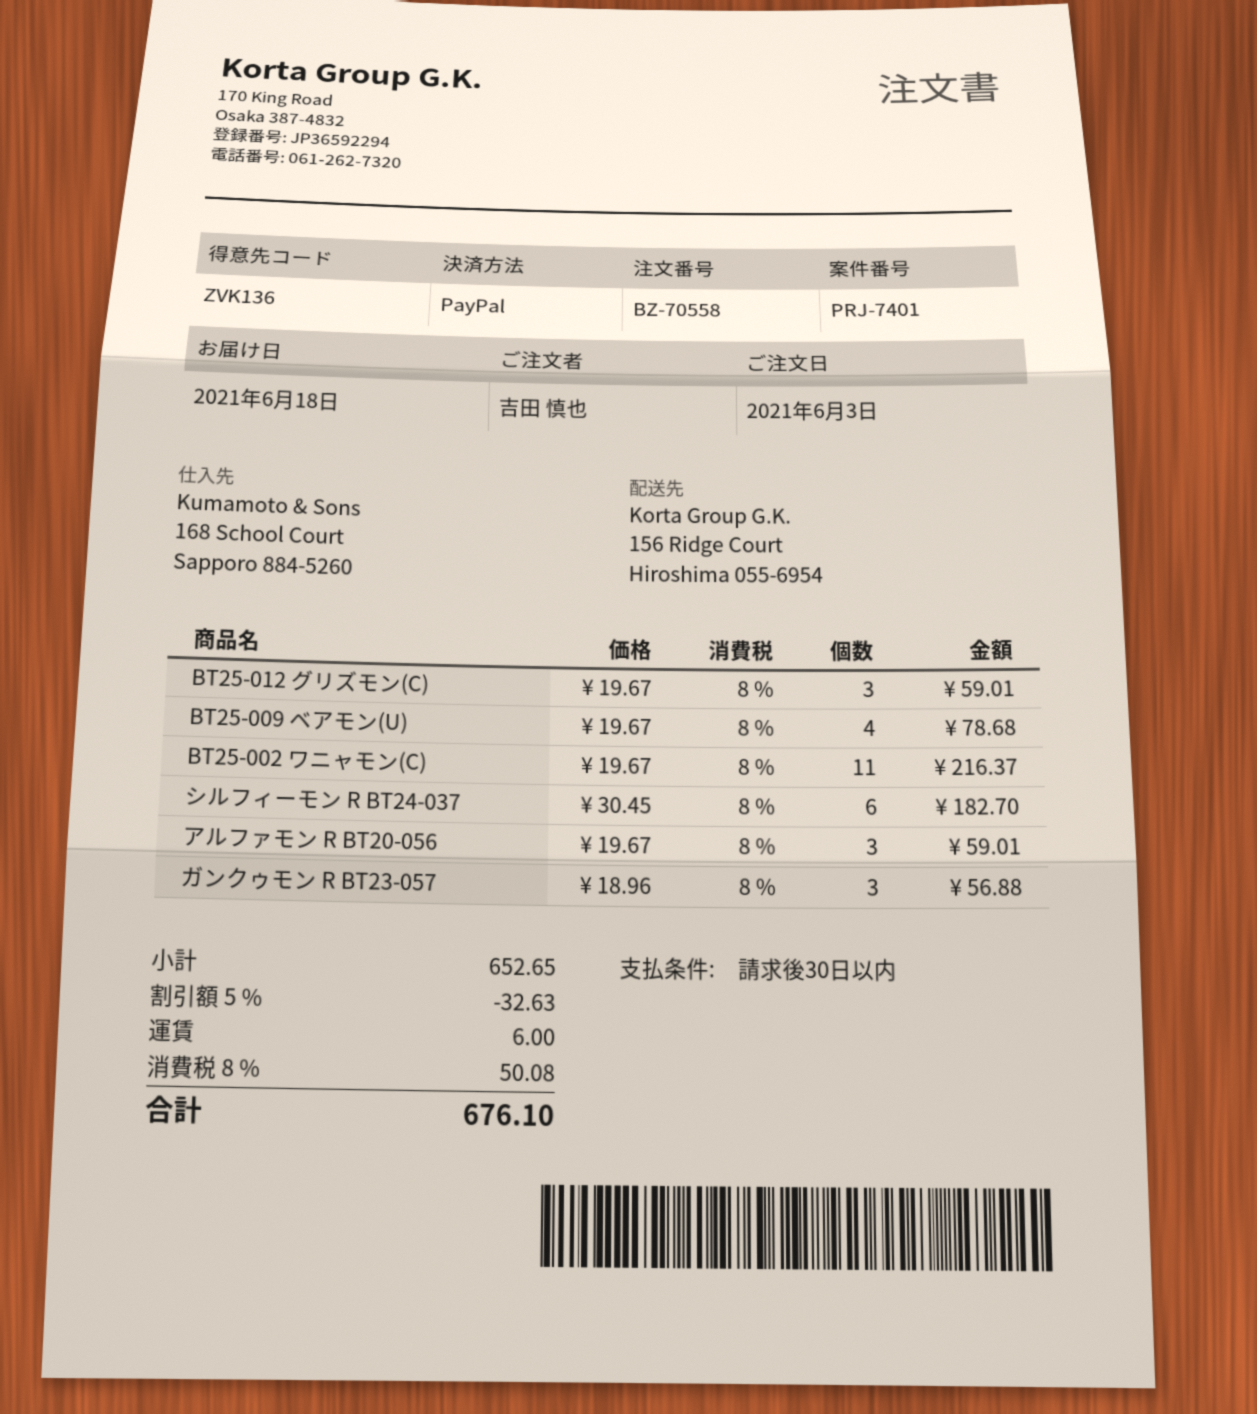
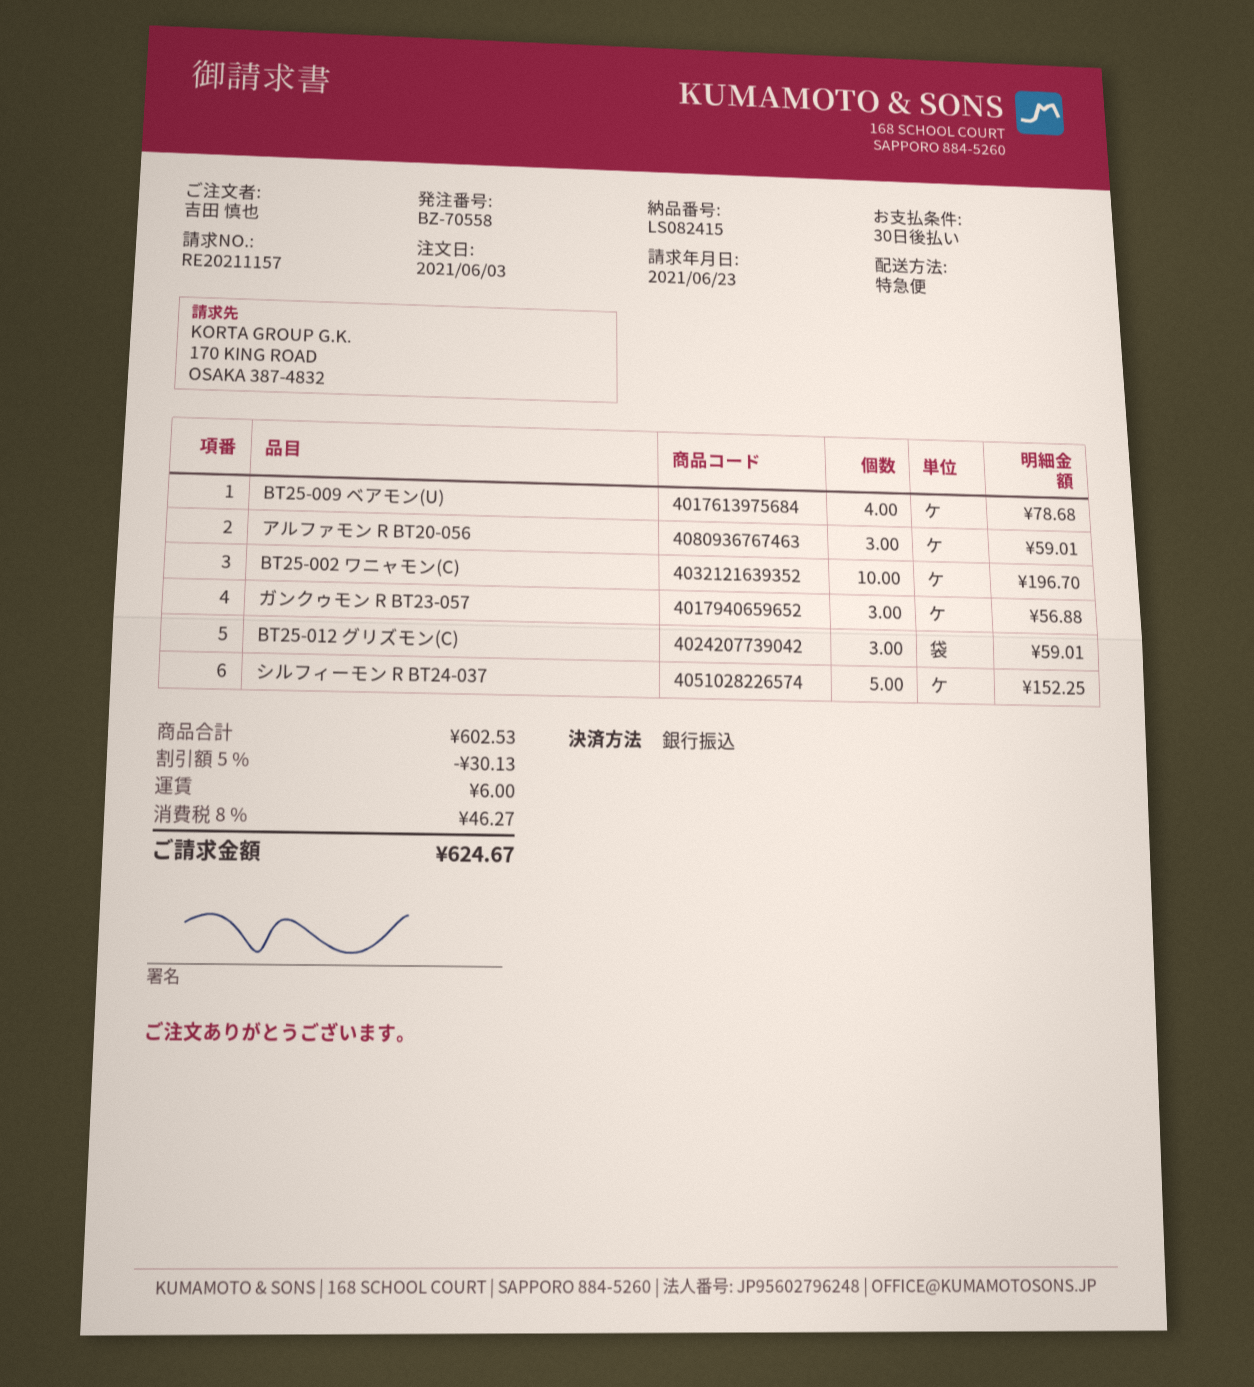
payment method: PayPal -> bank transfer
BT25-002 ワニャモン(C): 11 for 216.37 -> 10 for 196.70
シルフィーモン R BT24-037: 6 for 182.70 -> 5 for 152.25
subtotal: 652.65 -> 602.53
discount: 5% = 32.63 -> 5% = 30.13
tax: 8% = 50.08 -> 8% = 46.27
total: 676.10 -> 624.67

